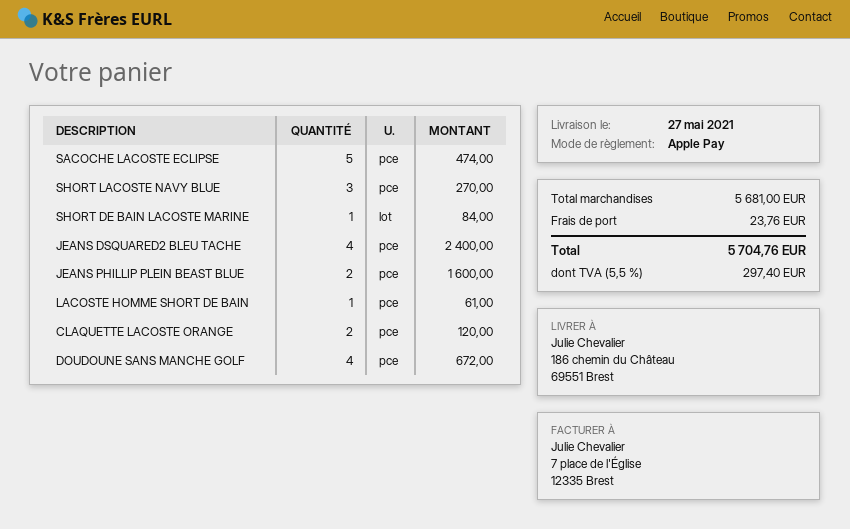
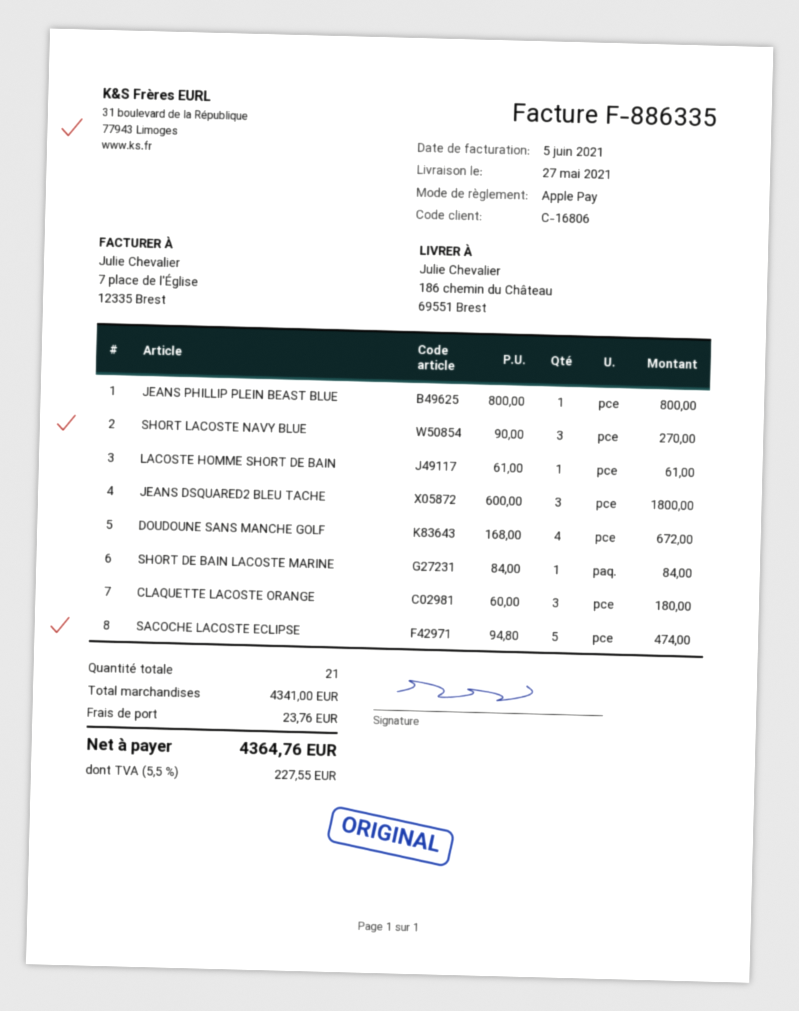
JEANS DSQUARED2 BLEU TACHE: 4 for 2400.00 -> 3 for 1800.00
JEANS PHILLIP PLEIN BEAST BLUE: 2 for 1600.00 -> 1 for 800.00
CLAQUETTE LACOSTE ORANGE: 2 for 120.00 -> 3 for 180.00
subtotal: 5681.00 -> 4341.00
tax: 5.5% = 297.40 -> 5.5% = 227.55
total: 5704.76 -> 4364.76

